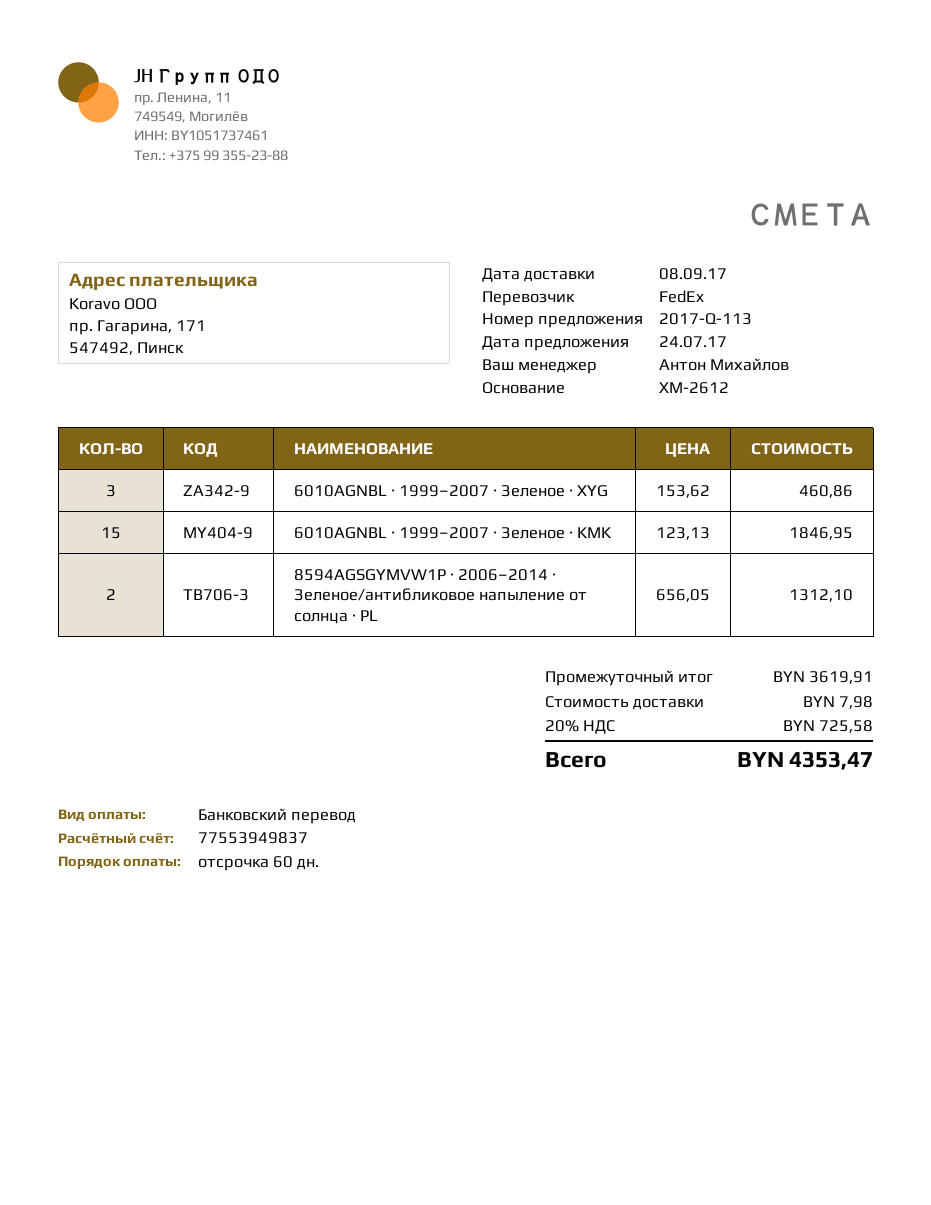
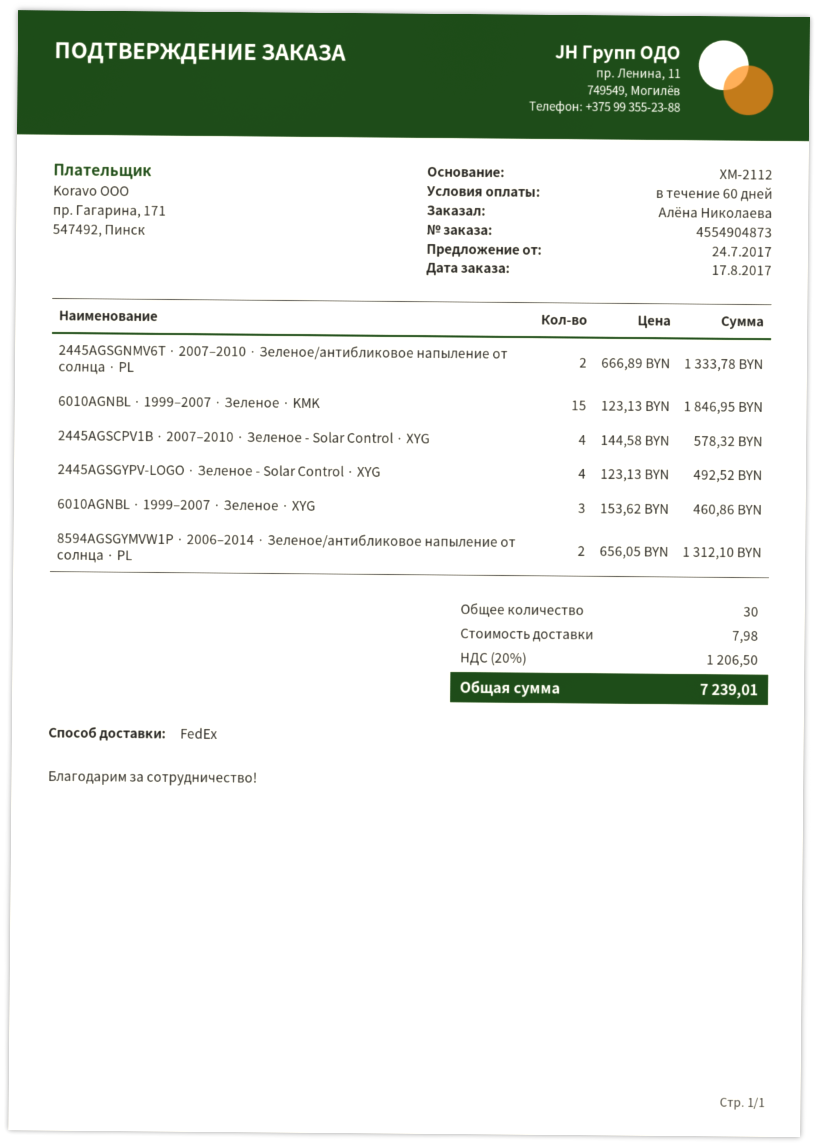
reference: XM-2612 -> XM-2112
2445AGSGNMV6T · 2007–2010 · Зеленое/антибликовое напыление от солнца · PL: none -> 2 x 666.89 = 1333.78
2445AGSCPV1B · 2007–2010 · Зеленое - Solar Control · XYG: none -> 4 x 144.58 = 578.32
2445AGSGYPV-LOGO · Зеленое - Solar Control · XYG: none -> 4 x 123.13 = 492.52
tax: 20% = 725.58 -> 20% = 1206.50
total: 4353.47 -> 7239.01

